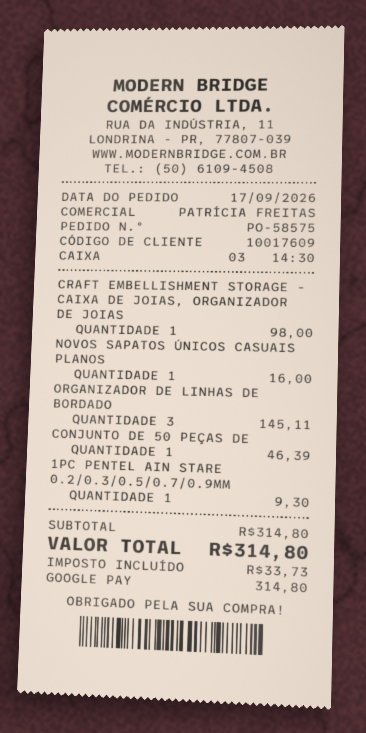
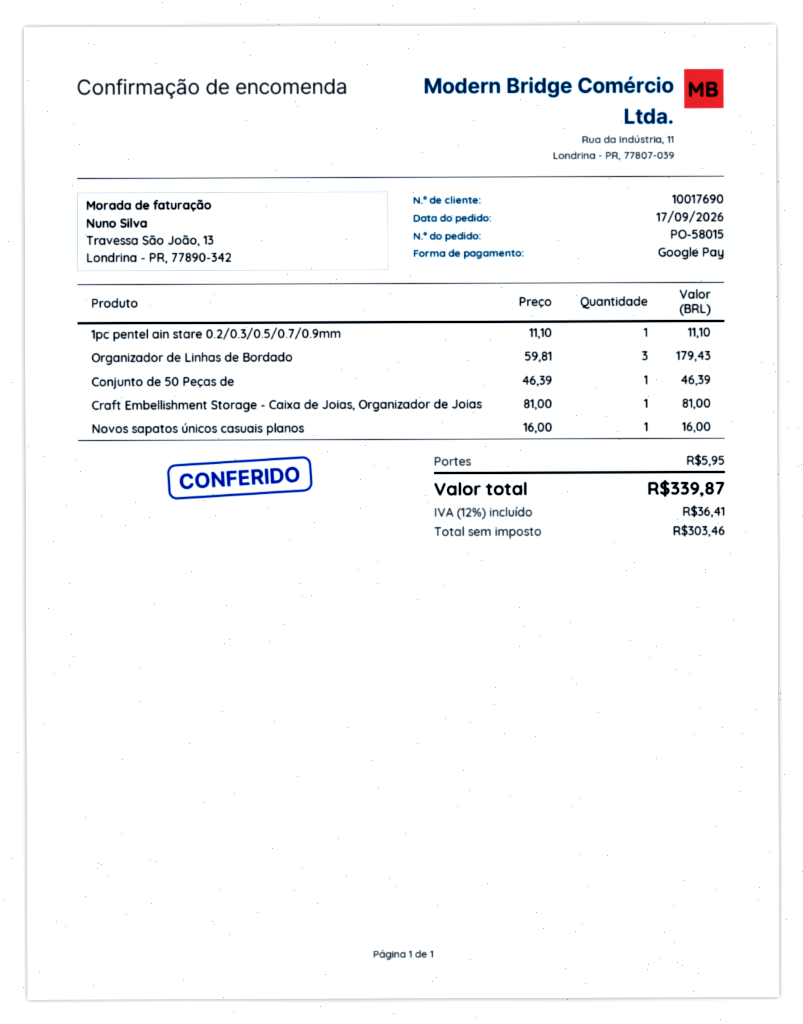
order number: PO-58575 -> PO-58015
customer number: 10017609 -> 10017690
CRAFT EMBELLISHMENT STORAGE - CAIXA DE JOIAS, ORGANIZADOR DE JOIAS: 1 for 98.00 -> 1 for 81.00
ORGANIZADOR DE LINHAS DE BORDADO: 3 for 145.11 -> 3 for 179.43
1PC PENTEL AIN STARE 0.2/0.3/0.5/0.7/0.9MM: 1 for 9.30 -> 1 for 11.10
shipping: none -> 5.95
tax: 33.73 -> 36.41
total: 314.80 -> 339.87

